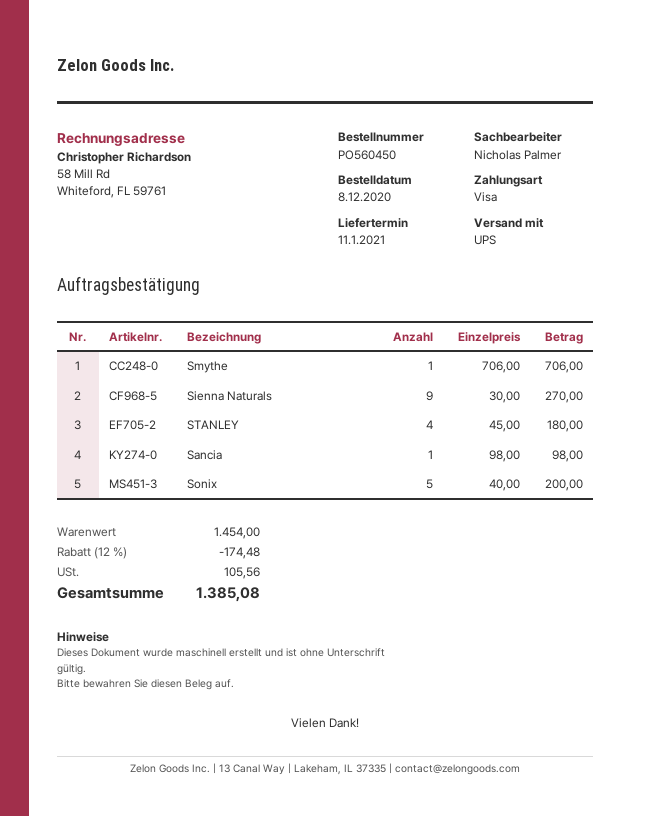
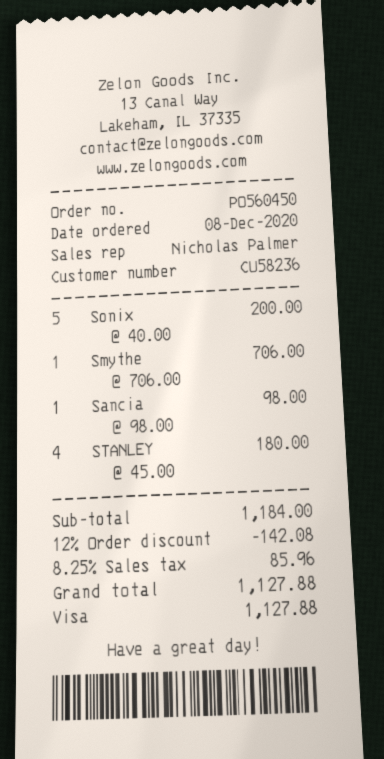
Sienna Naturals: 9 x 30.00 = 270.00 -> none
subtotal: 1454.00 -> 1184.00
discount: 12% = 174.48 -> 12% = 142.08
tax: 105.56 -> 85.96
total: 1385.08 -> 1127.88

